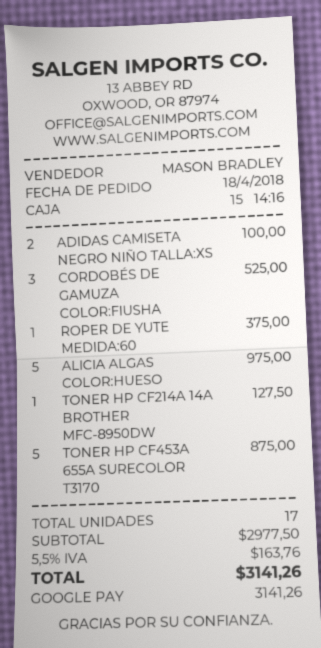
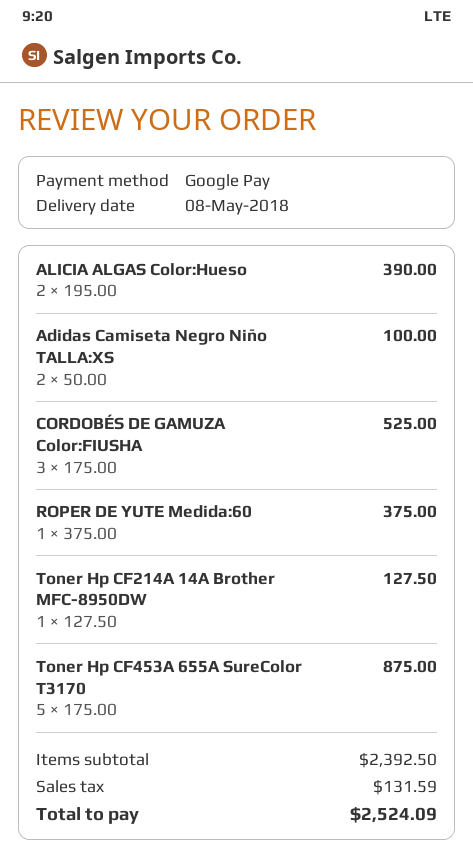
ALICIA ALGAS COLOR:HUESO: 5 for 975.00 -> 2 for 390.00
subtotal: 2977.50 -> 2392.50
tax: 163.76 -> 131.59
total: 3141.26 -> 2524.09

